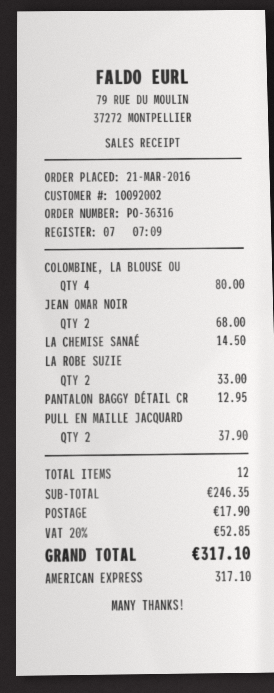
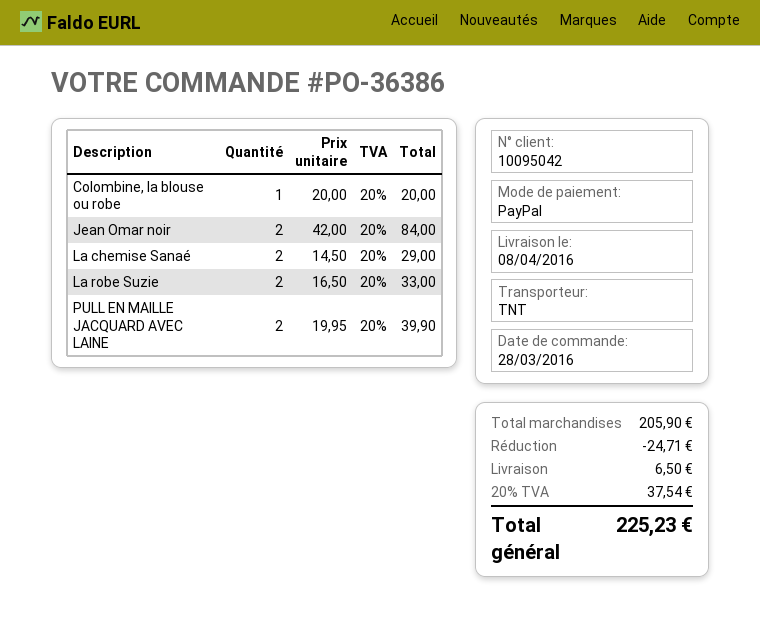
order number: PO-36316 -> PO-36386
order date: 2016-03-21 -> 2016-03-28
customer number: 10092002 -> 10095042
payment method: American Express -> PayPal
COLOMBINE, LA BLOUSE OU: 4 for 80.00 -> 1 for 20.00
JEAN OMAR NOIR: 2 for 68.00 -> 2 for 84.00
LA CHEMISE SANAÉ: 1 for 14.50 -> 2 for 29.00
PANTALON BAGGY DÉTAIL CR: 1 for 12.95 -> none
PULL EN MAILLE JACQUARD: 2 for 37.90 -> 2 for 39.90
subtotal: 246.35 -> 205.90
discount: none -> 24.71
shipping: 17.90 -> 6.50
tax: 20% = 52.85 -> 20% = 37.54
total: 317.10 -> 225.23

